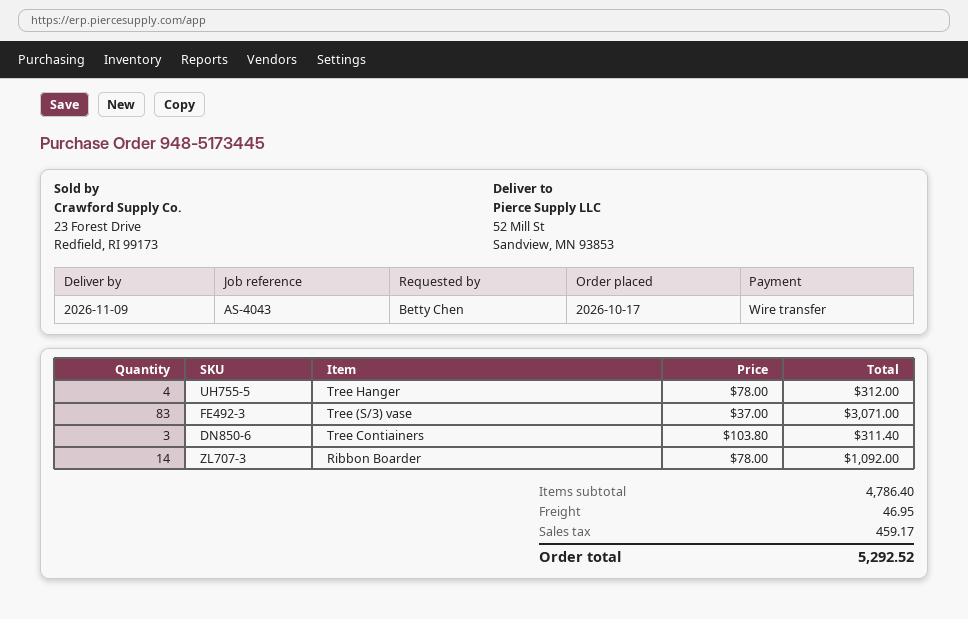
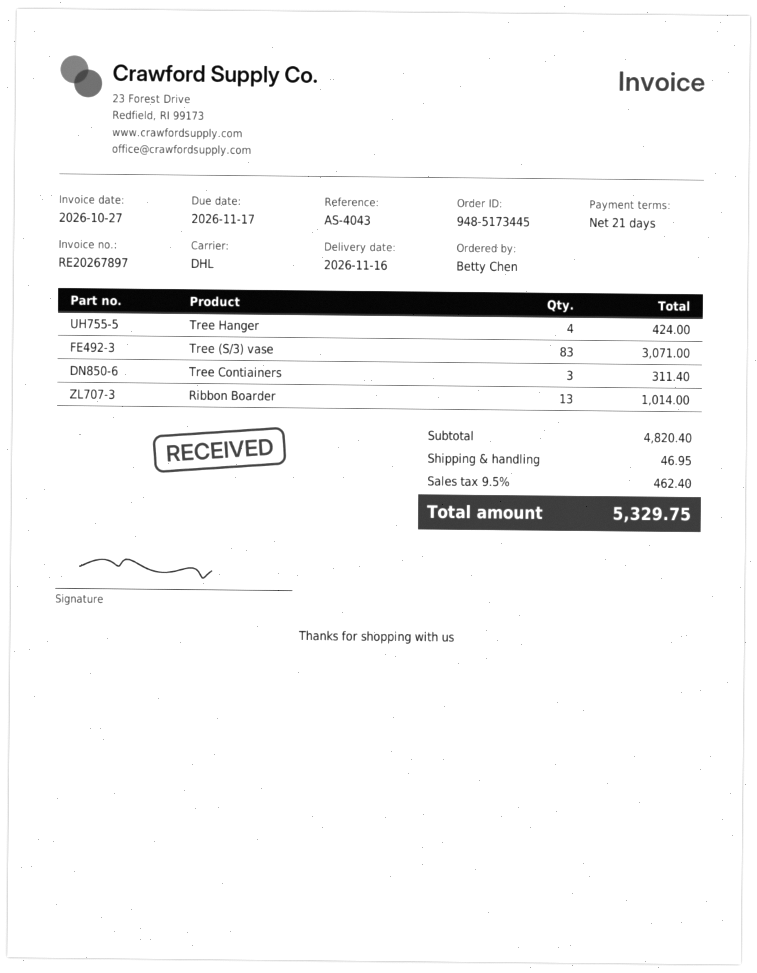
delivery date: 2026-11-09 -> 2026-11-16
Tree Hanger: 4 for 312.00 -> 4 for 424.00
Ribbon Boarder: 14 for 1092.00 -> 13 for 1014.00
subtotal: 4786.40 -> 4820.40
tax: 459.17 -> 462.40
total: 5292.52 -> 5329.75

